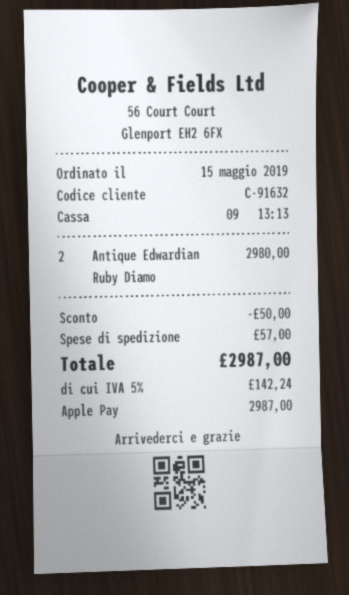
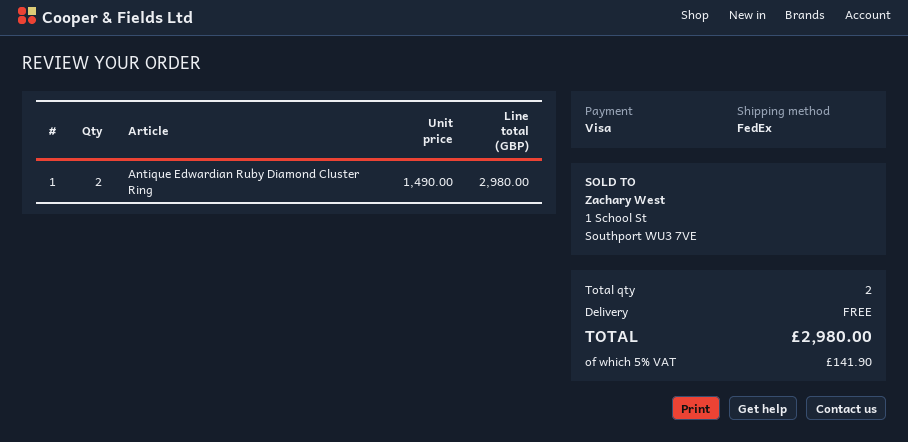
payment method: Apple Pay -> Visa
discount: 50.00 -> none
shipping: 57.00 -> 0.00
tax: 5% = 142.24 -> 5% = 141.90
total: 2987.00 -> 2980.00

